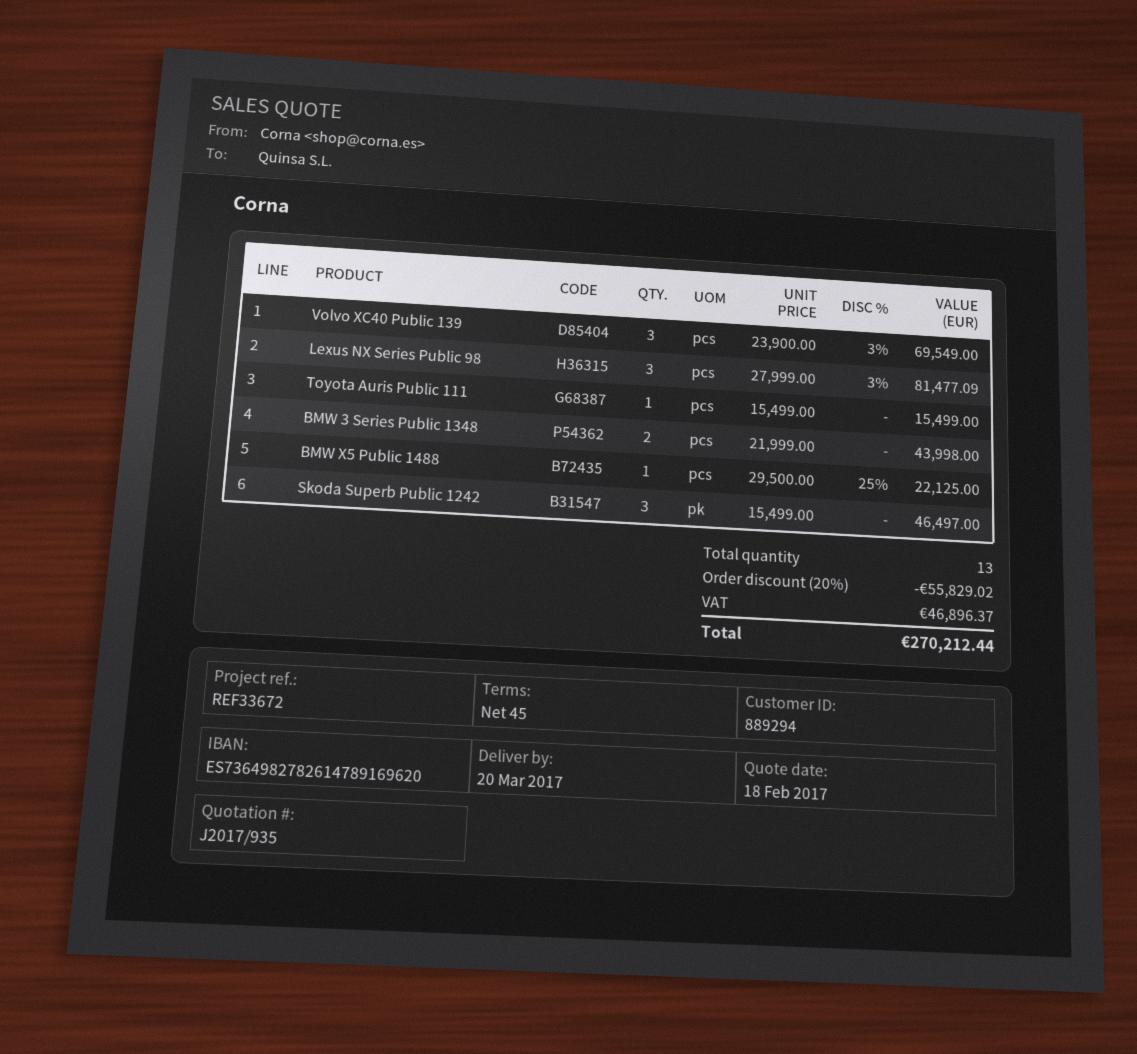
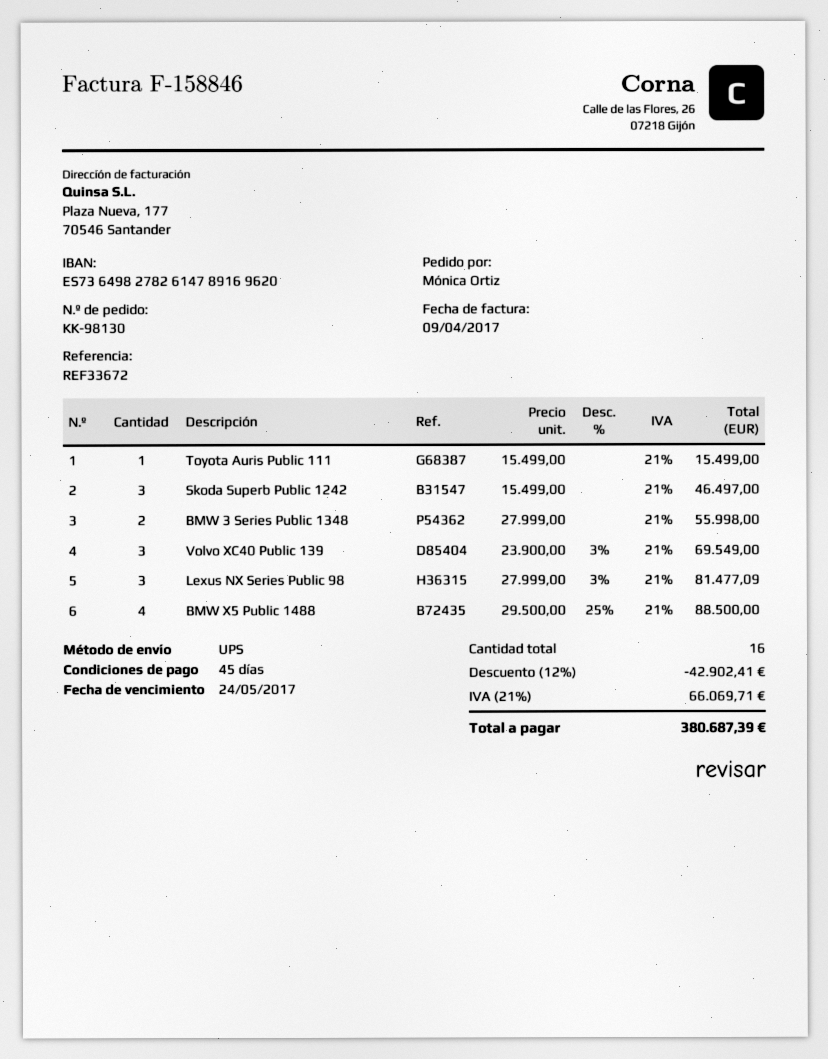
BMW 3 Series Public 1348: 2 x 21999.00 = 43998.00 -> 2 x 27999.00 = 55998.00
BMW X5 Public 1488: 1 x 29500.00 - 25% = 22125.00 -> 4 x 29500.00 - 25% = 88500.00
total quantity: 13 -> 16
discount: 20% = 55829.02 -> 12% = 42902.41
tax: 46896.37 -> 66069.71
total: 270212.44 -> 380687.39

